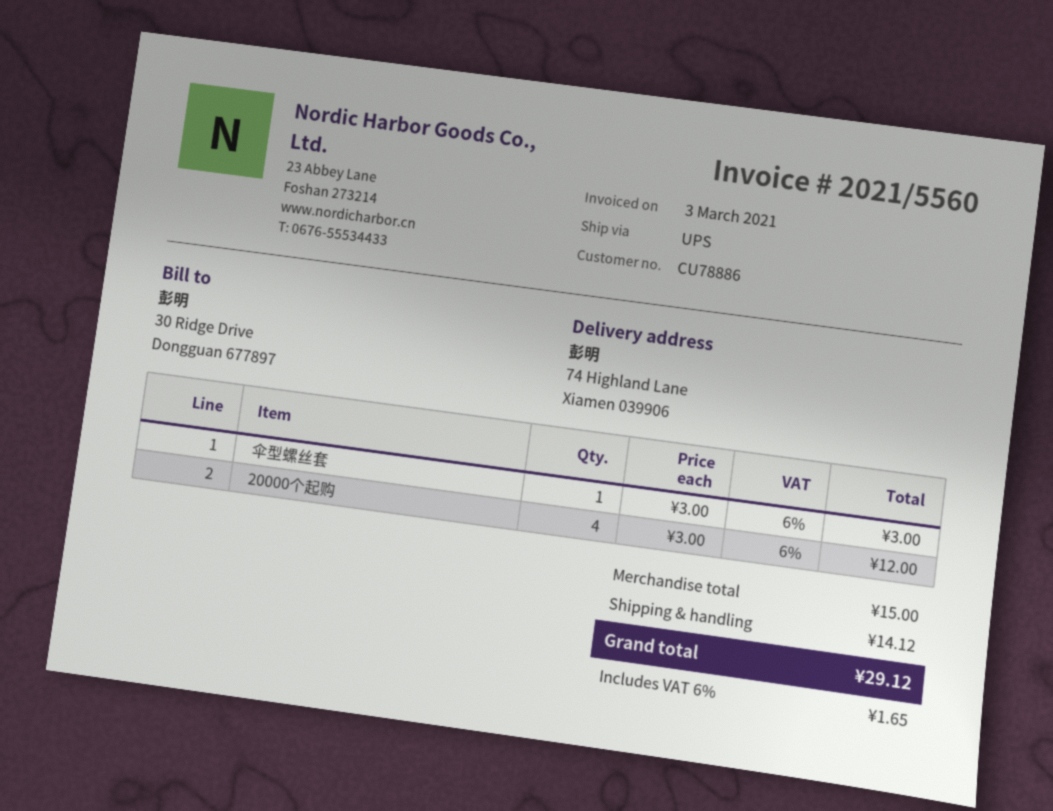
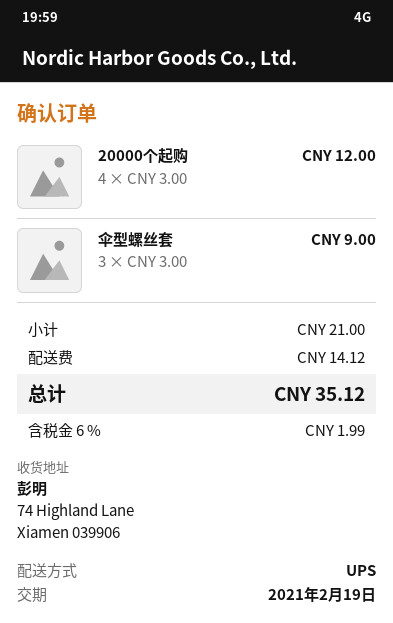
伞型螺丝套: 1 x 3.00 = 3.00 -> 3 x 3.00 = 9.00
subtotal: 15.00 -> 21.00
tax: 6% = 1.65 -> 6% = 1.99
total: 29.12 -> 35.12

